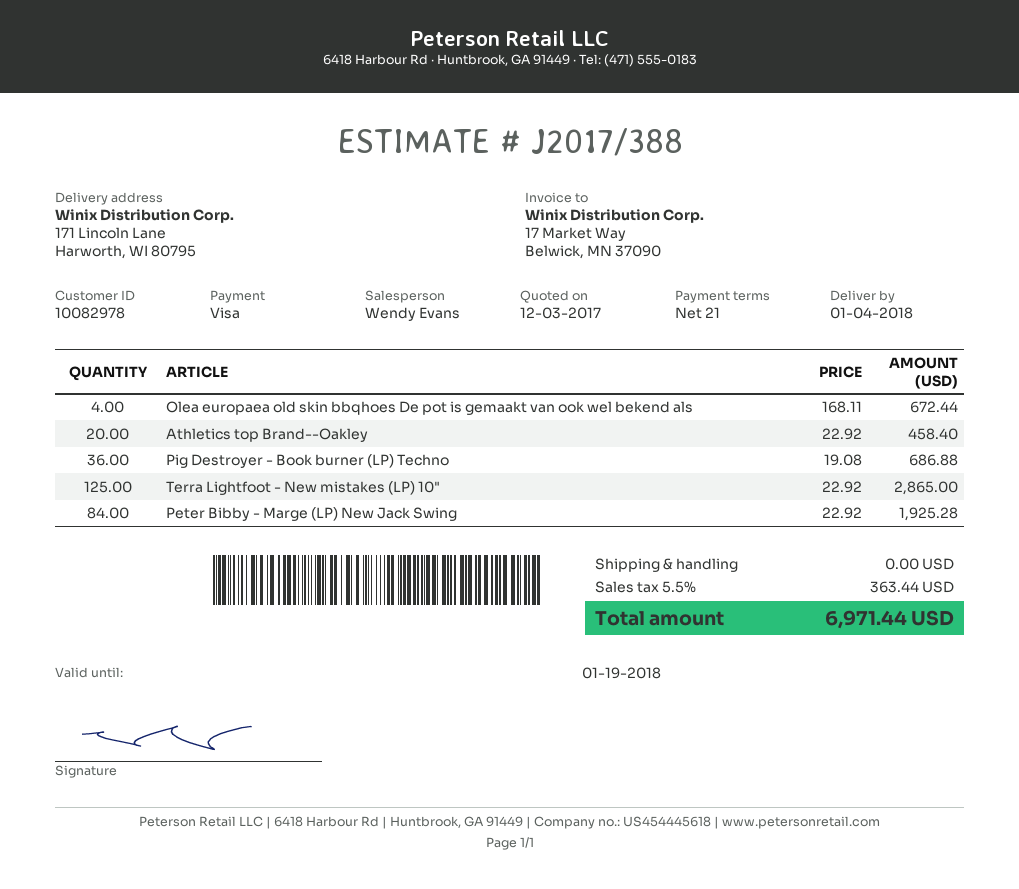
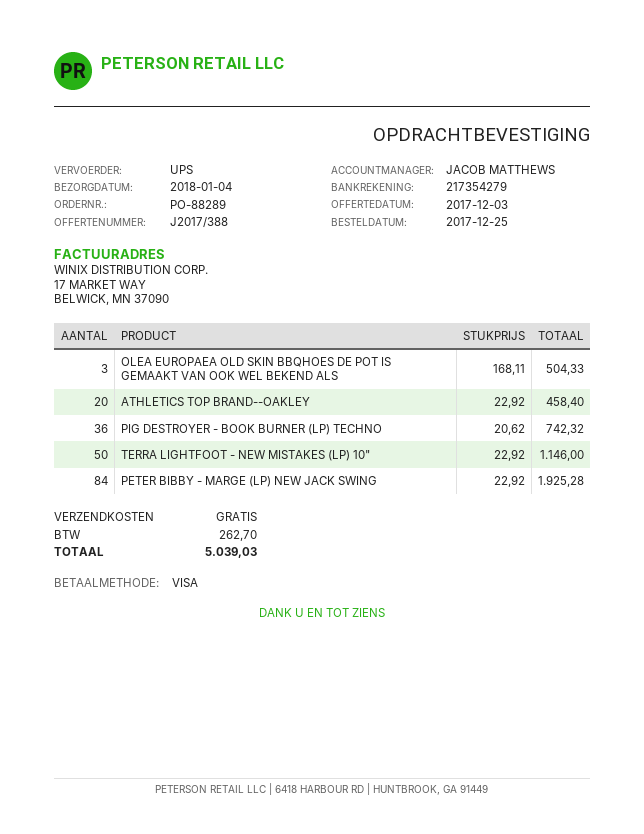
sales rep: Wendy Evans -> JACOB MATTHEWS
Olea europaea old skin bbqhoes De pot is gemaakt van ook wel bekend als: 4 x 168.11 = 672.44 -> 3 x 168.11 = 504.33
Pig Destroyer - Book burner (LP) Techno: 36 x 19.08 = 686.88 -> 36 x 20.62 = 742.32
Terra Lightfoot - New mistakes (LP) 10": 125 x 22.92 = 2865.00 -> 50 x 22.92 = 1146.00
tax: 363.44 -> 262.70
total: 6971.44 -> 5039.03

